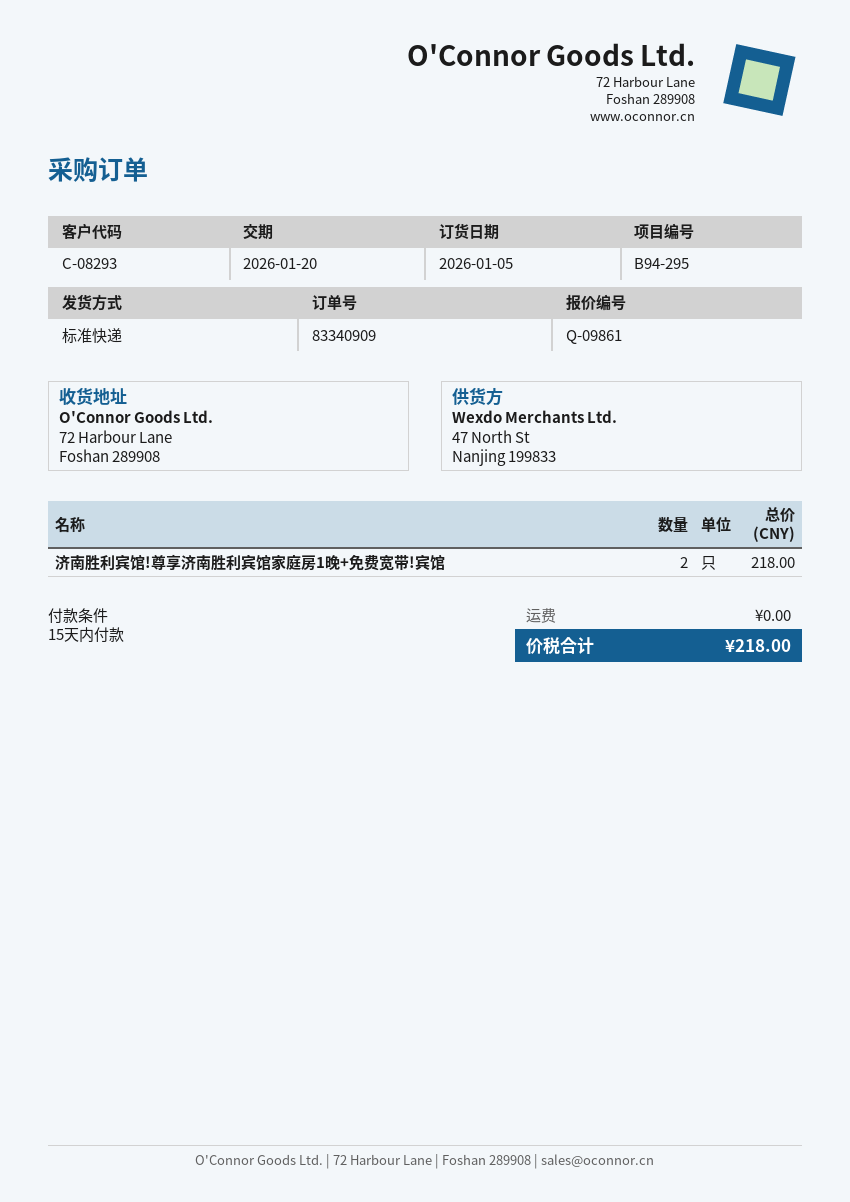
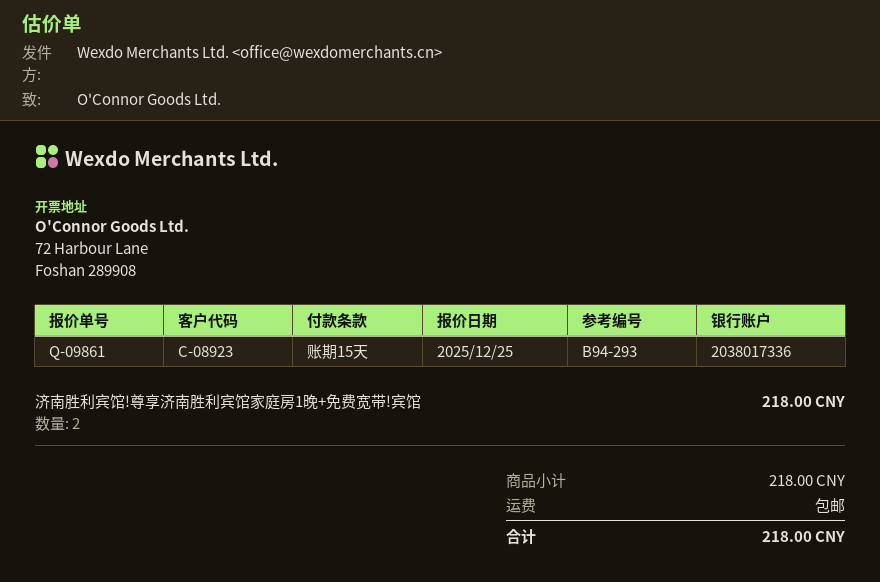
customer number: C-08293 -> C-08923
reference: B94-295 -> B94-293

